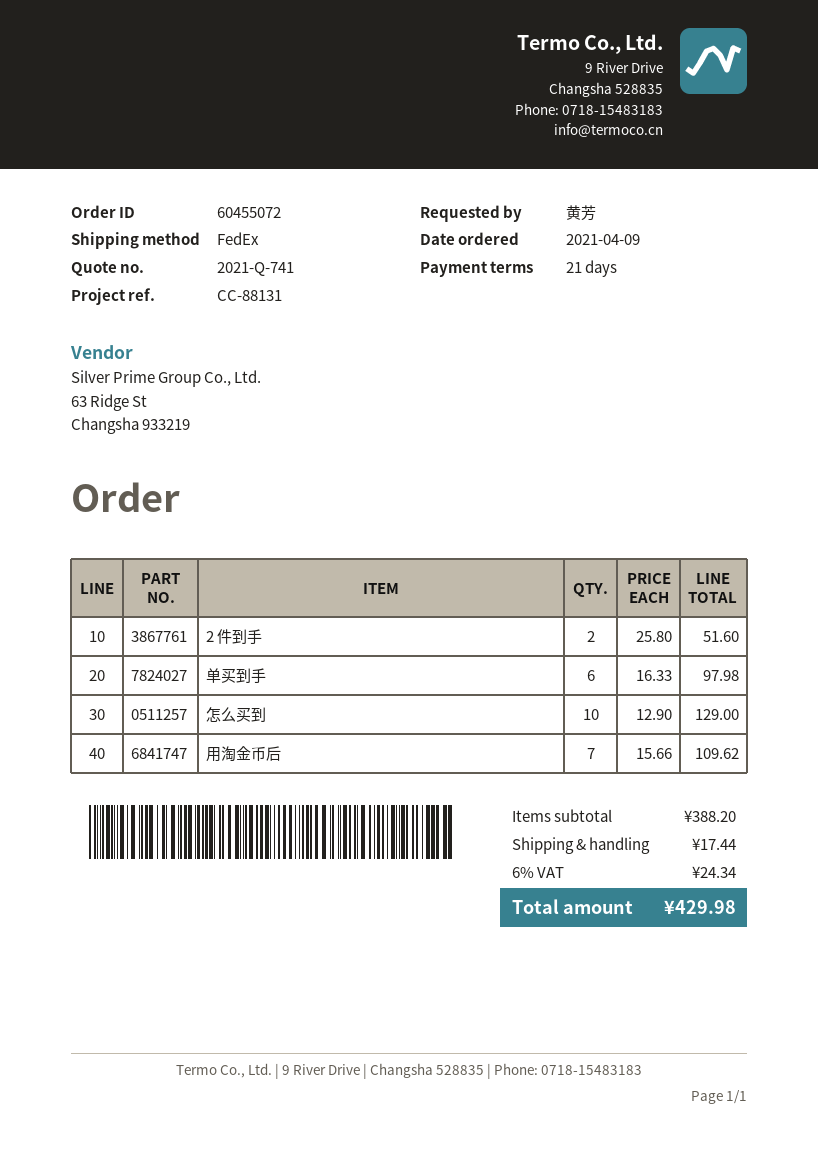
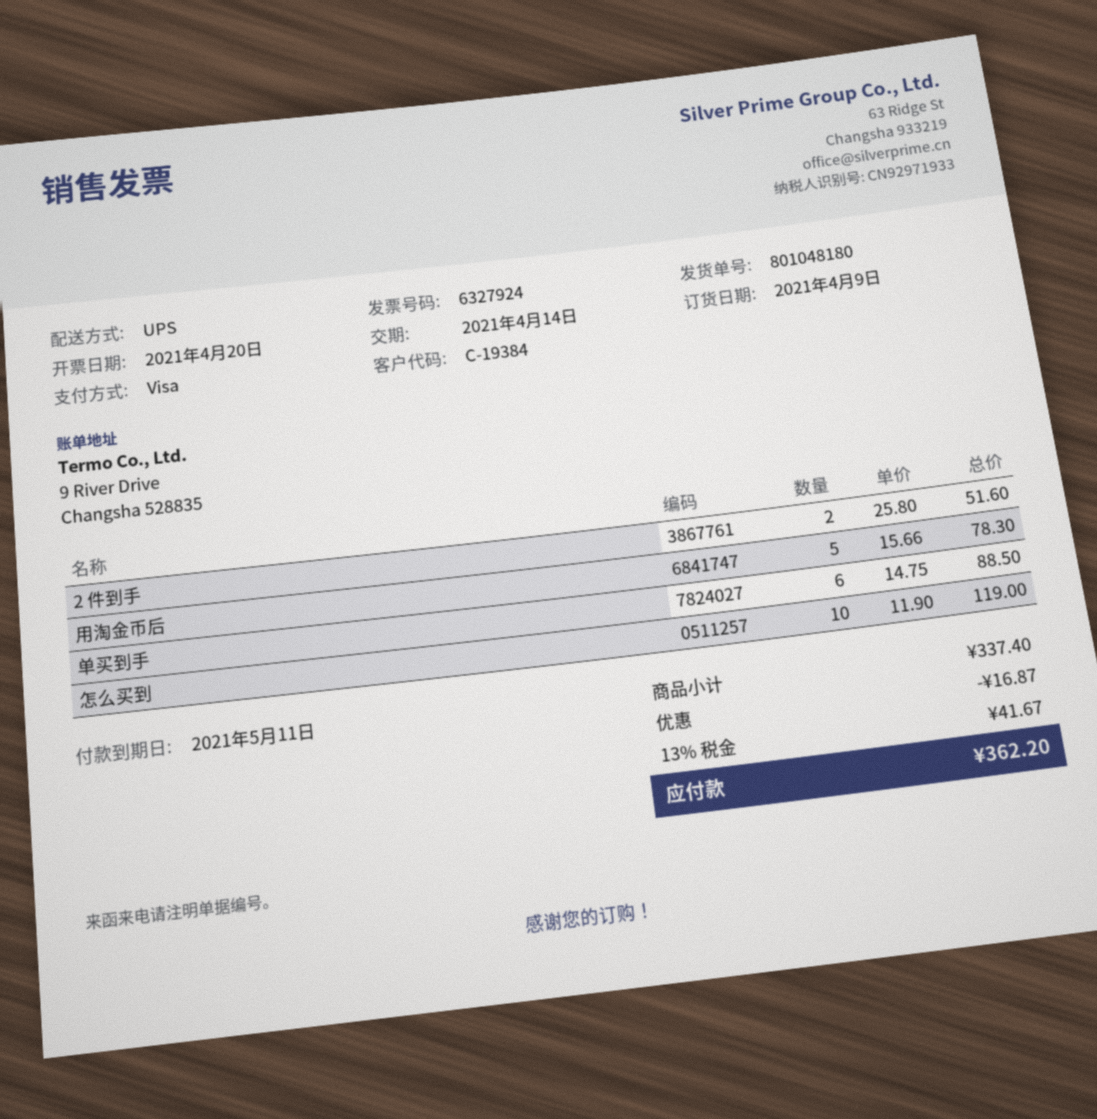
shipping method: FedEx -> UPS
单买到手: 6 x 16.33 = 97.98 -> 6 x 14.75 = 88.50
怎么买到: 10 x 12.90 = 129.00 -> 10 x 11.90 = 119.00
用淘金币后: 7 x 15.66 = 109.62 -> 5 x 15.66 = 78.30
subtotal: 388.20 -> 337.40
discount: none -> 16.87
shipping: 17.44 -> none
tax: 6% = 24.34 -> 13% = 41.67
total: 429.98 -> 362.20

